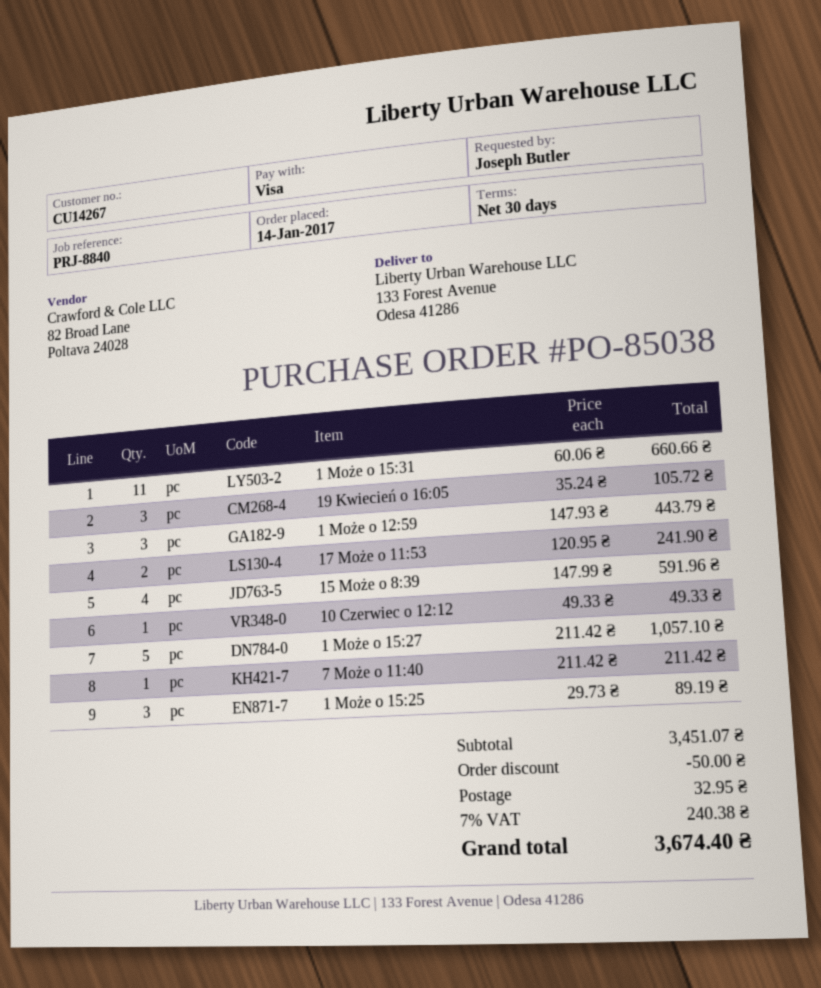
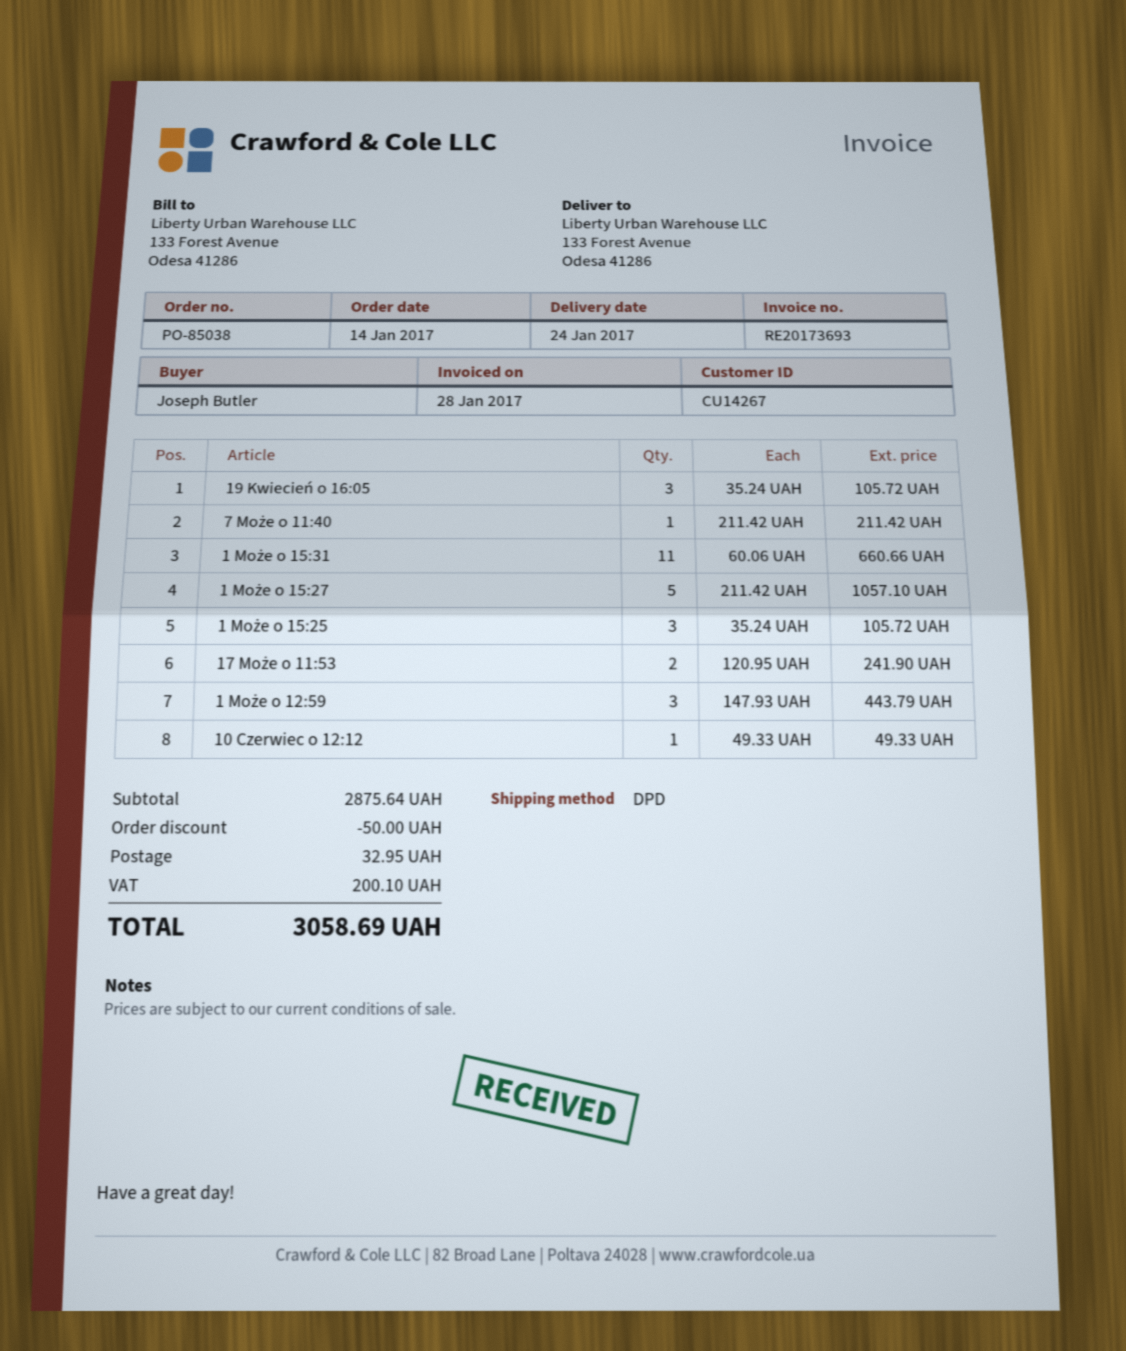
15 Może o 8:39: 4 x 147.99 = 591.96 -> none
1 Może o 15:25: 3 x 29.73 = 89.19 -> 3 x 35.24 = 105.72
subtotal: 3451.07 -> 2875.64
tax: 240.38 -> 200.10
total: 3674.40 -> 3058.69

